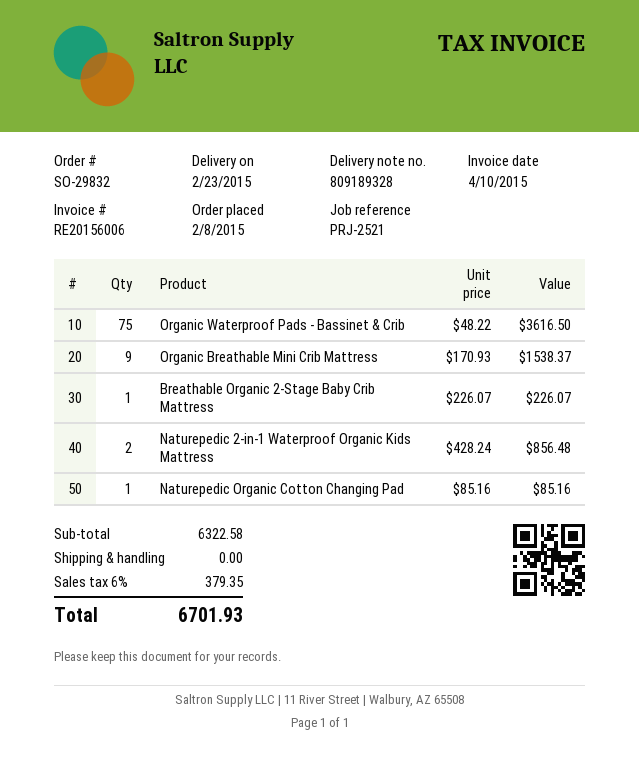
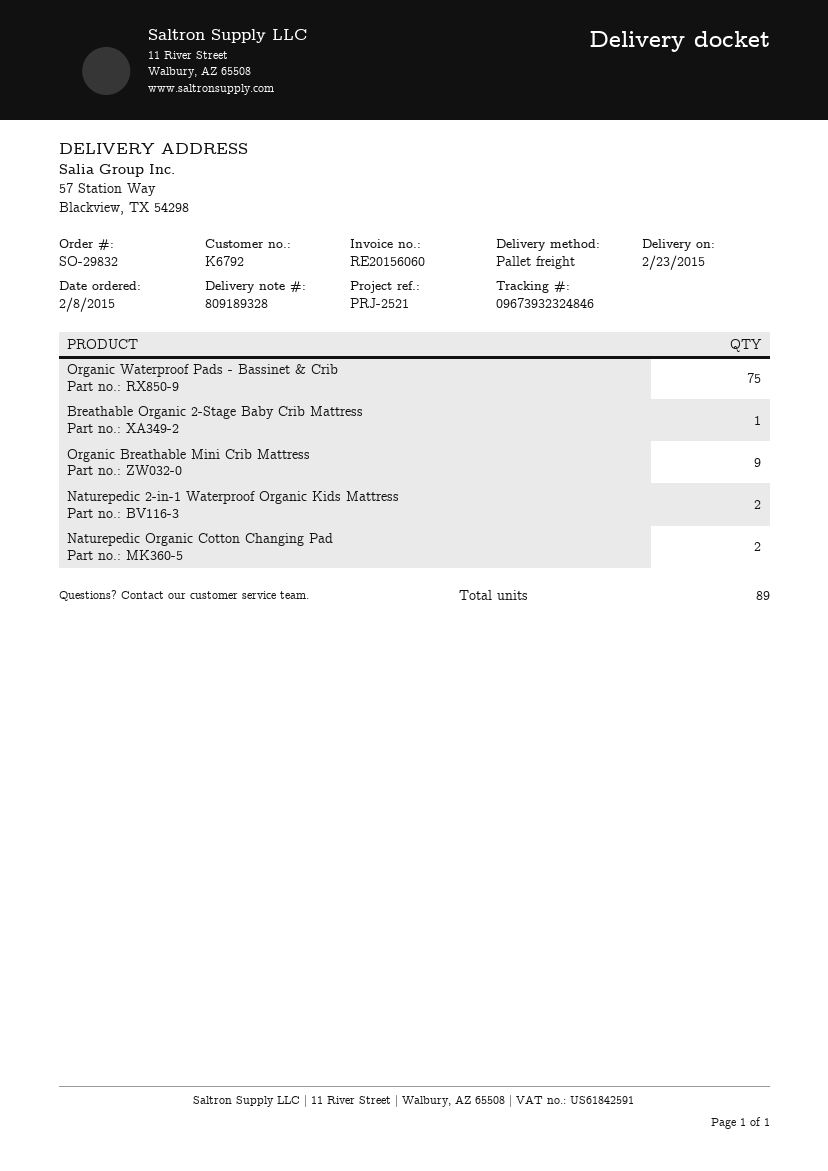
invoice number: RE20156006 -> RE20156060
Naturepedic Organic Cotton Changing Pad: 1 -> 2

